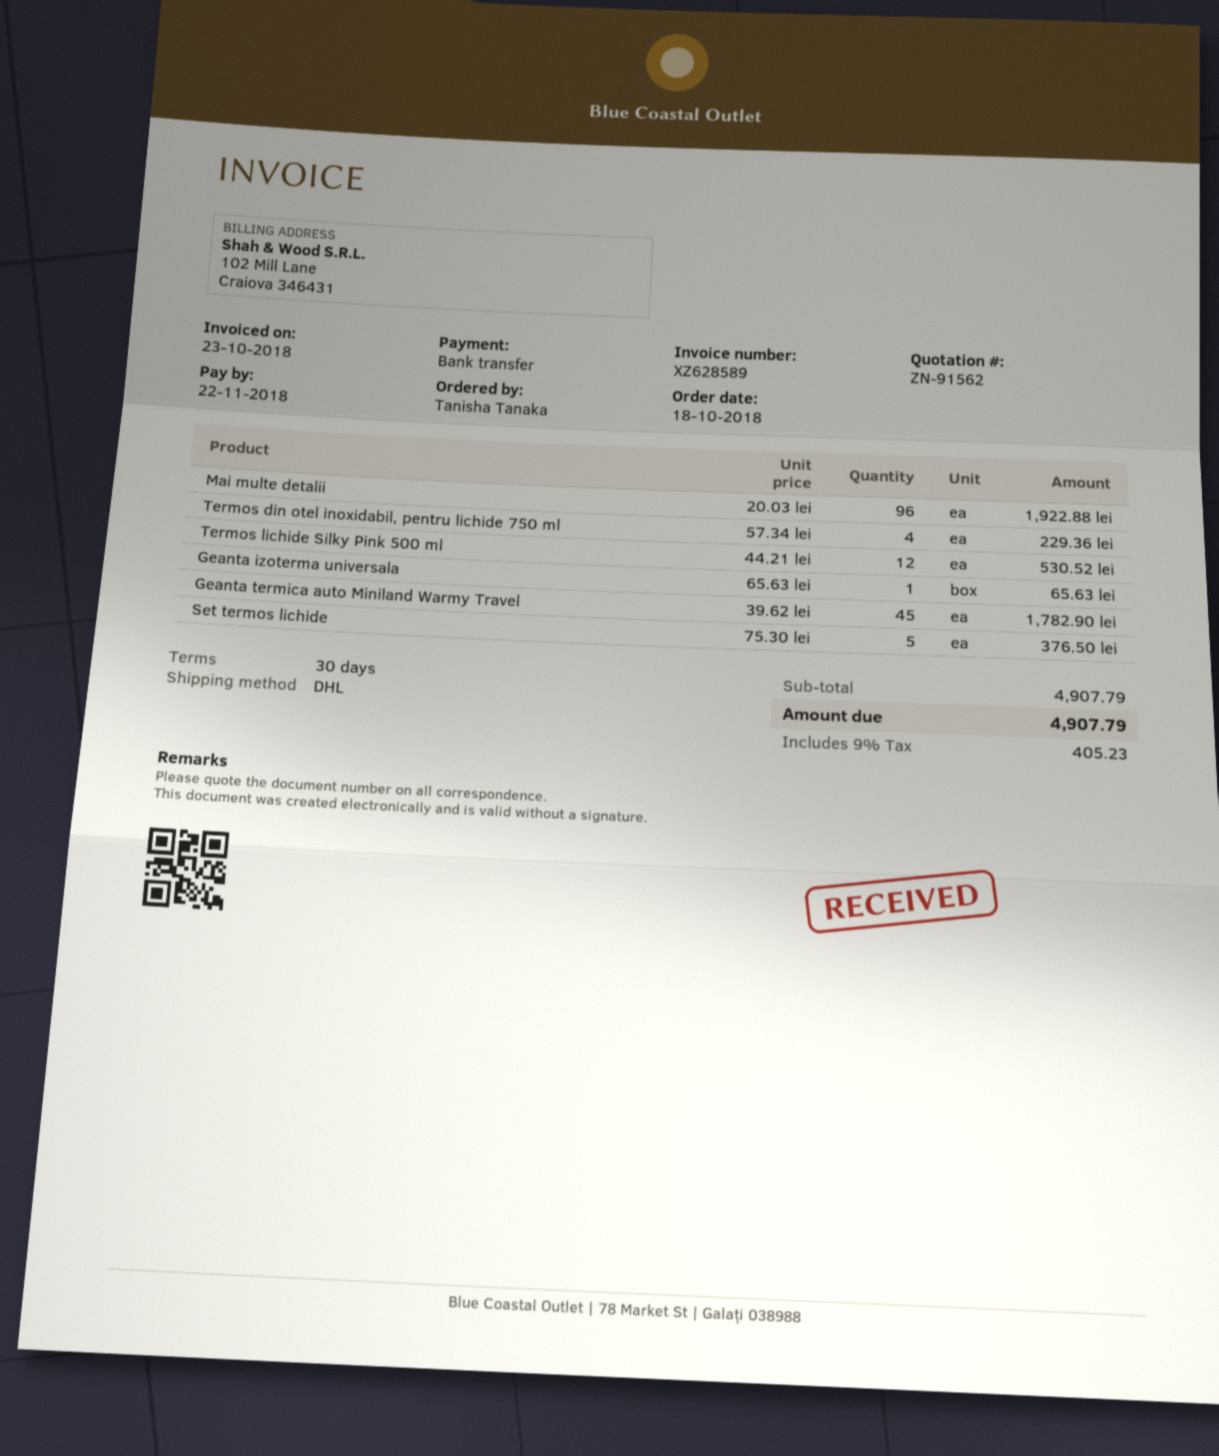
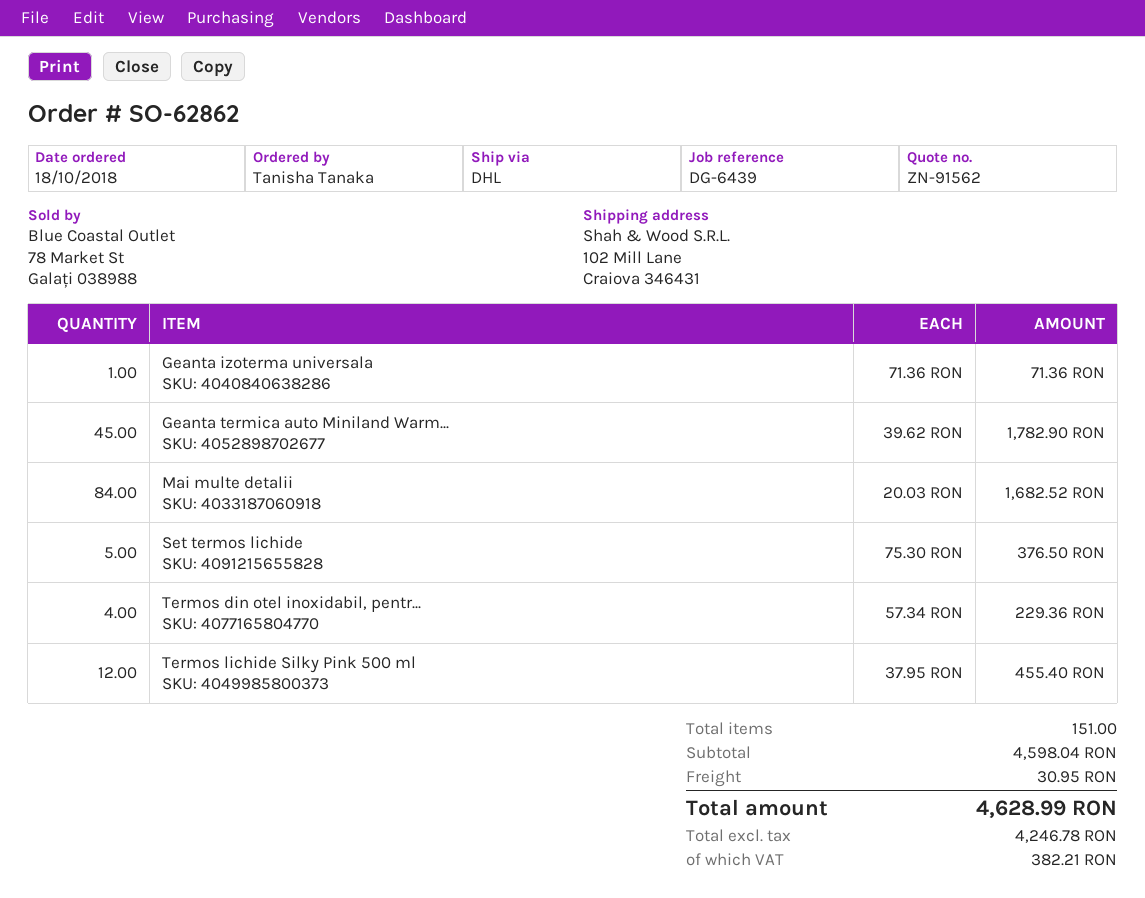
Mai multe detalii: 96 x 20.03 = 1922.88 -> 84 x 20.03 = 1682.52
Termos lichide Silky Pink 500 ml: 12 x 44.21 = 530.52 -> 12 x 37.95 = 455.40
Geanta izoterma universala: 1 x 65.63 = 65.63 -> 1 x 71.36 = 71.36
subtotal: 4907.79 -> 4598.04
shipping: none -> 30.95
tax: 405.23 -> 382.21
total: 4907.79 -> 4628.99

